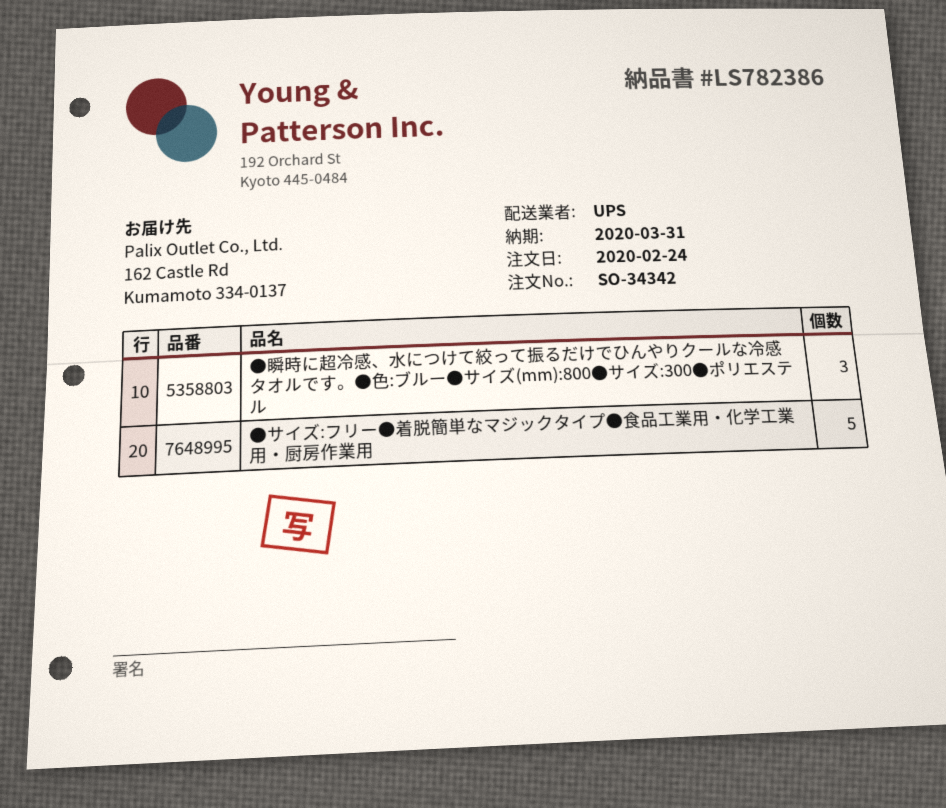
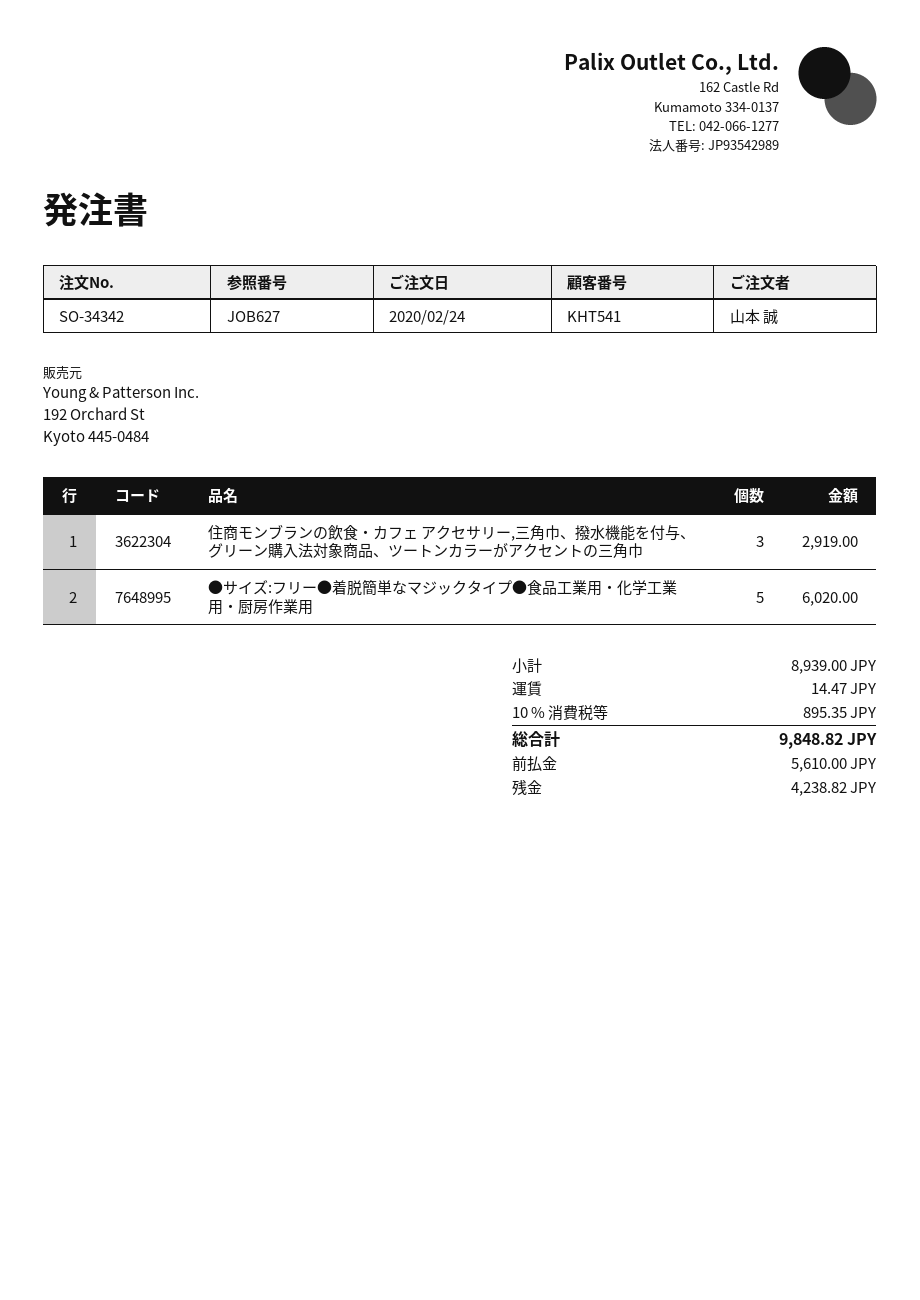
●瞬時に超冷感、水につけて絞って振るだけでひんやりクールな冷感タオルです。●色:ブルー●サイズ(mm):800●サイズ:300●ポリエステル: 3 -> none
住商モンブランの飲食・カフェ アクセサリー,三角巾、撥水機能を付与、グリーン購入法対象商品、ツートンカラーがアクセントの三角巾: none -> 3

